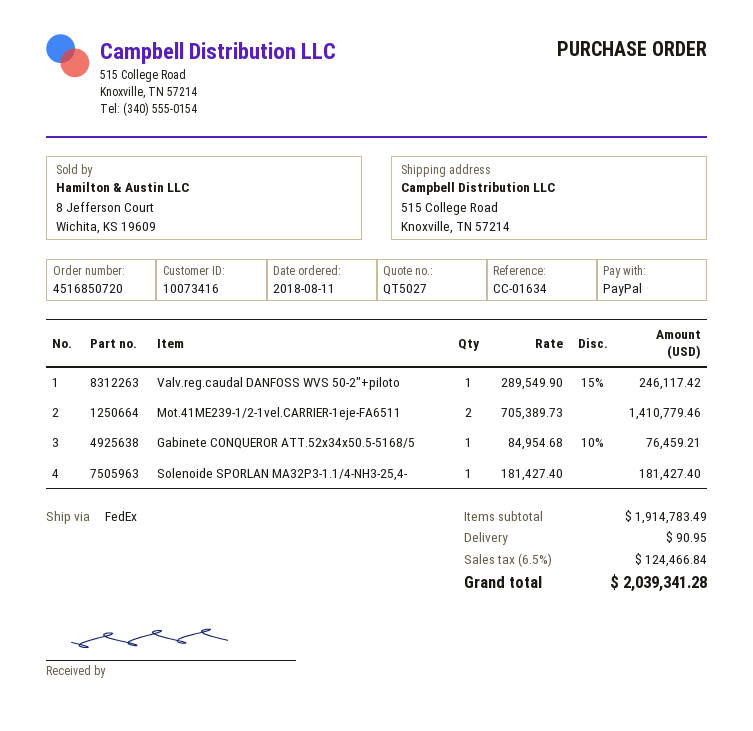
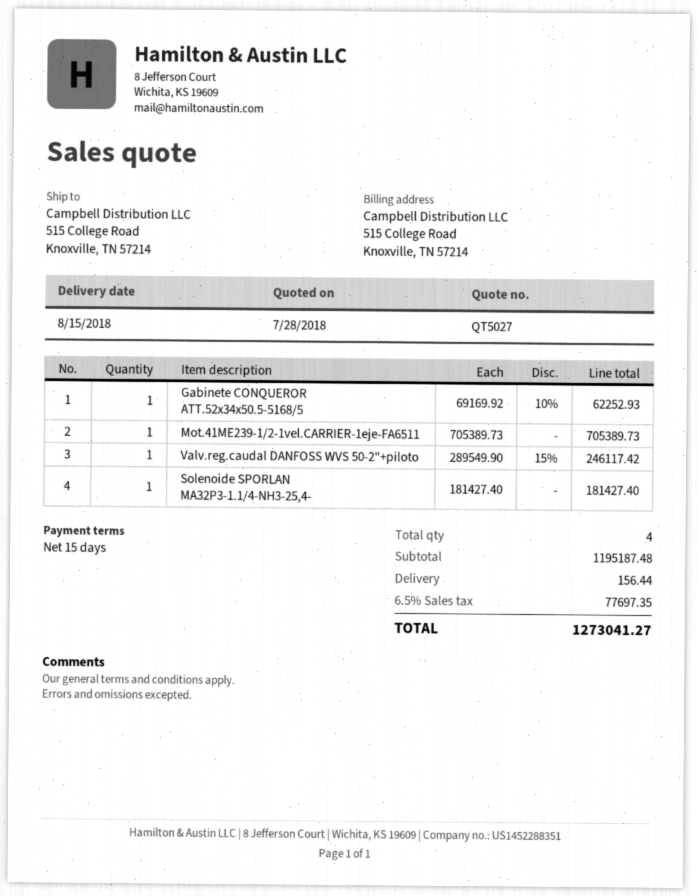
Mot.41ME239-1/2-1vel.CARRIER-1eje-FA6511: 2 x 705389.73 = 1410779.46 -> 1 x 705389.73 = 705389.73
Gabinete CONQUEROR ATT.52x34x50.5-5168/5: 1 x 84954.68 - 10% = 76459.21 -> 1 x 69169.92 - 10% = 62252.93
subtotal: 1914783.49 -> 1195187.48
shipping: 90.95 -> 156.44
tax: 6.5% = 124466.84 -> 6.5% = 77697.35
total: 2039341.28 -> 1273041.27

